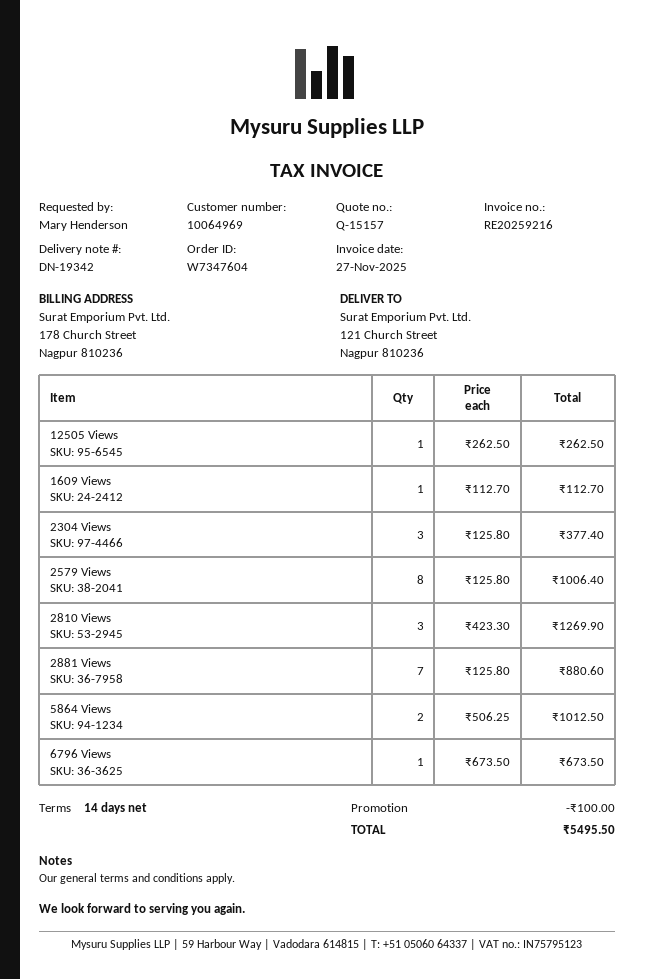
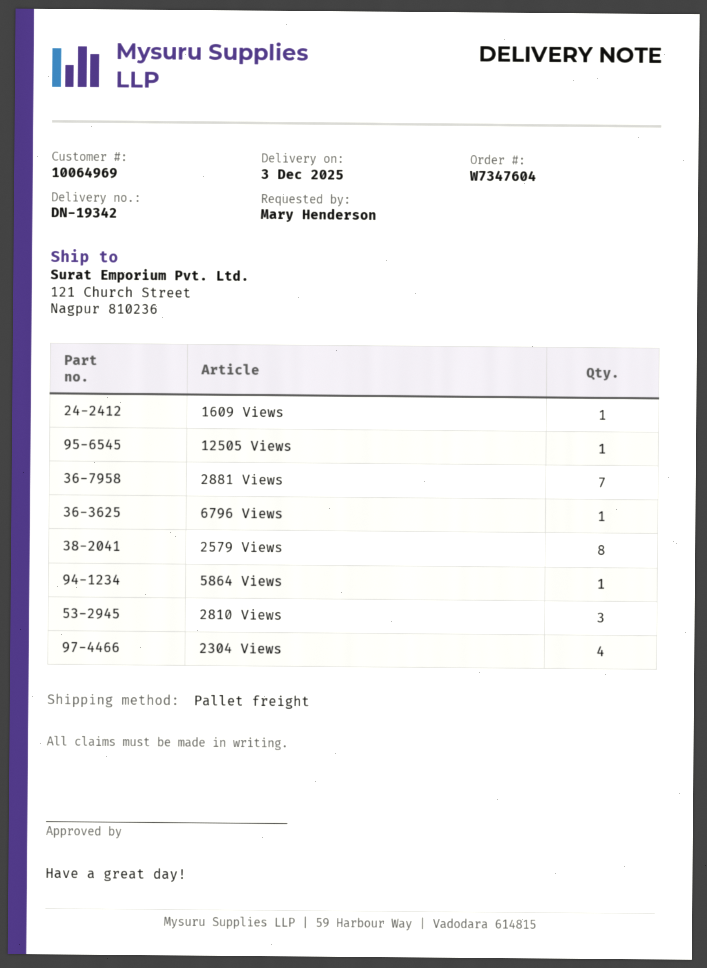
2304 Views: 3 -> 4
5864 Views: 2 -> 1

